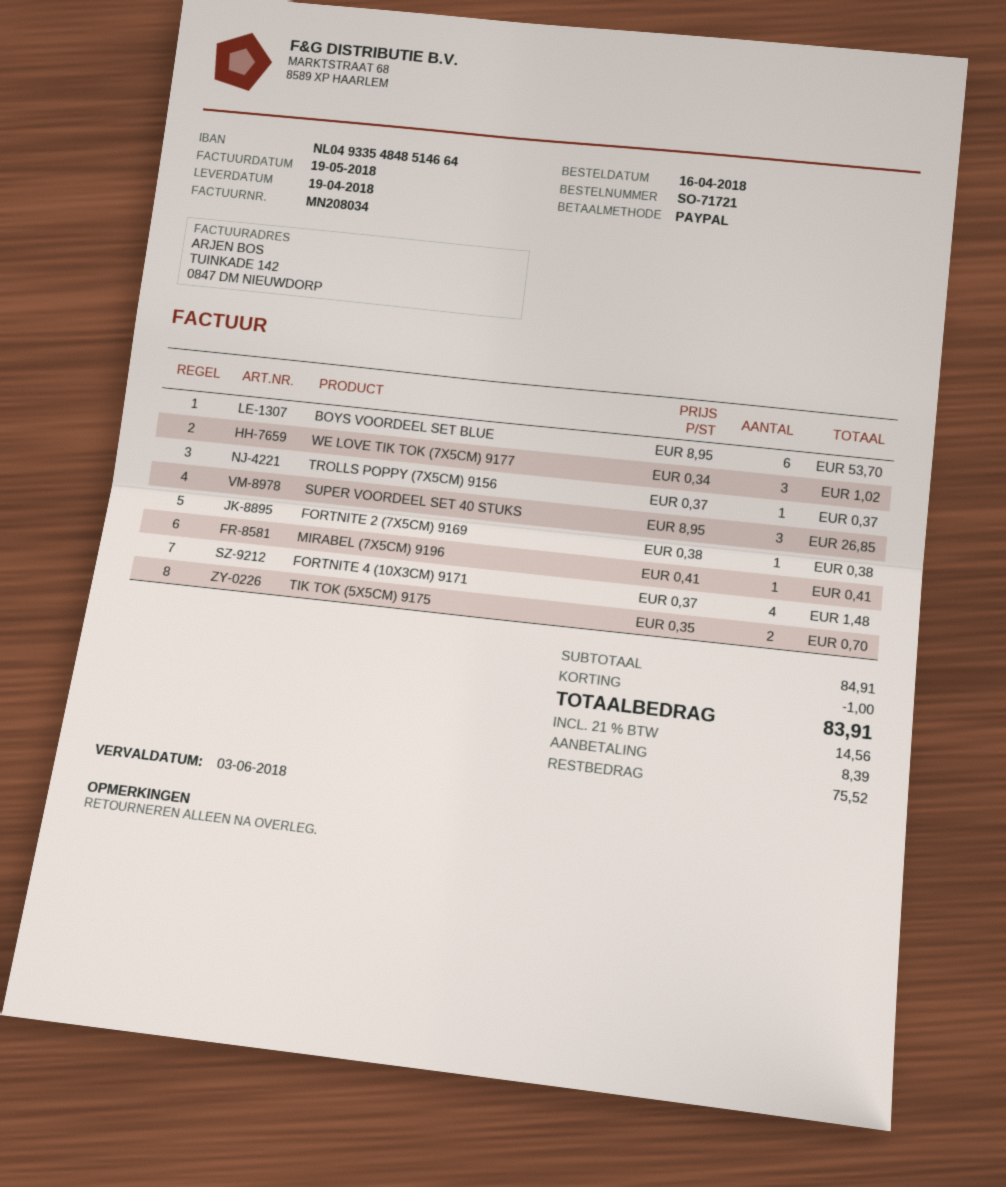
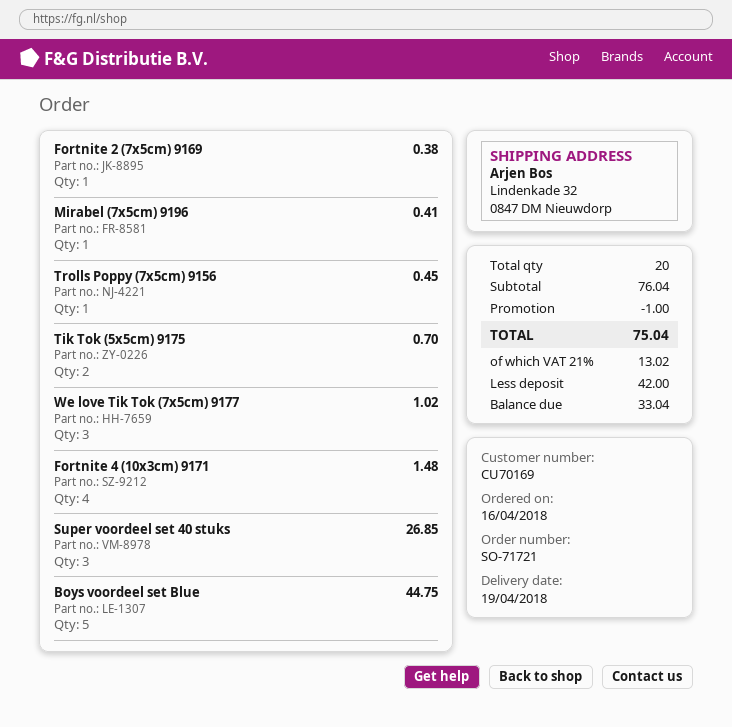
BOYS VOORDEEL SET BLUE: 6 for 53.70 -> 5 for 44.75
TROLLS POPPY (7X5CM) 9156: 1 for 0.37 -> 1 for 0.45
subtotal: 84.91 -> 76.04
tax: 21% = 14.56 -> 21% = 13.02
total: 83.91 -> 75.04
deposit: 8.39 -> 42.00
balance: 75.52 -> 33.04

